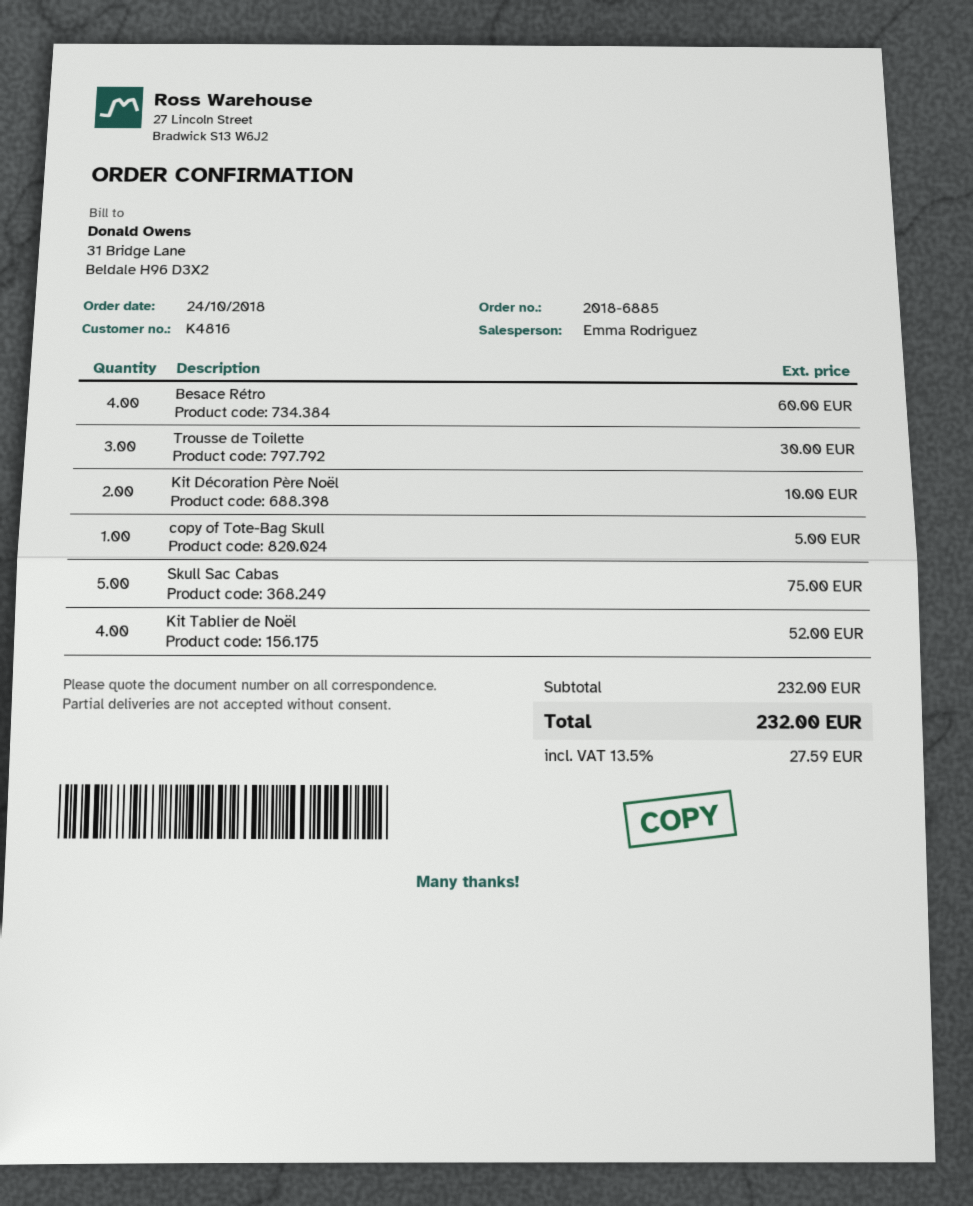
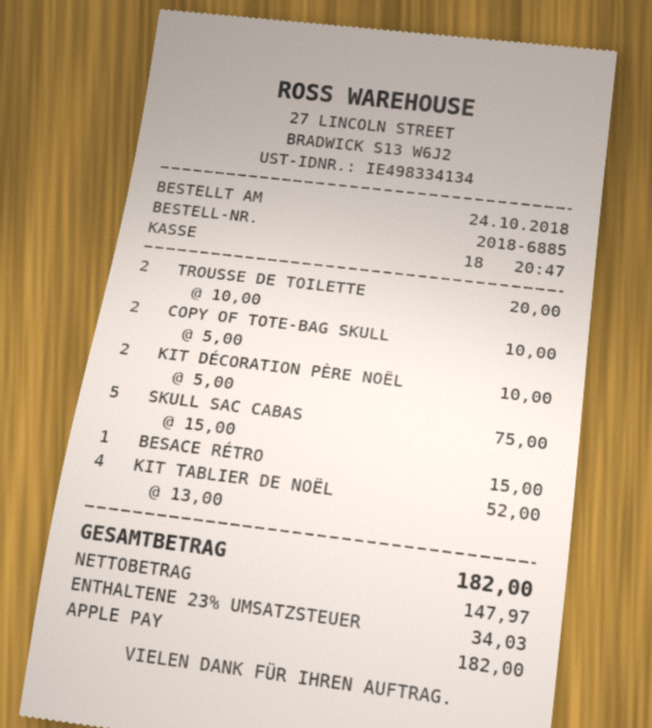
Besace Rétro: 4 for 60.00 -> 1 for 15.00
Trousse de Toilette: 3 for 30.00 -> 2 for 20.00
copy of Tote-Bag Skull: 1 for 5.00 -> 2 for 10.00
tax: 13.5% = 27.59 -> 23% = 34.03
total: 232.00 -> 182.00

